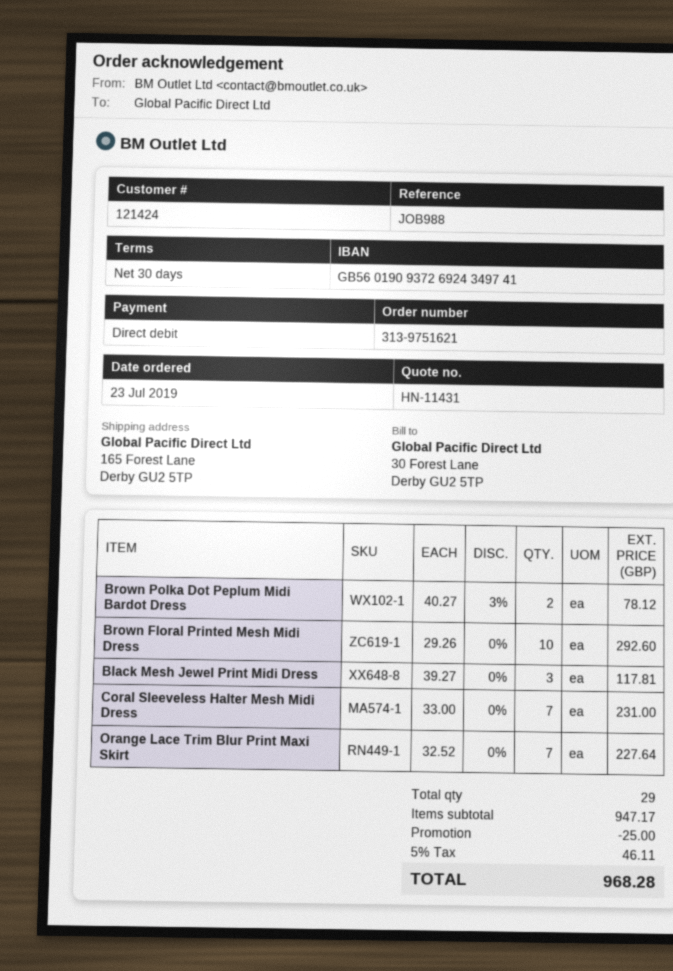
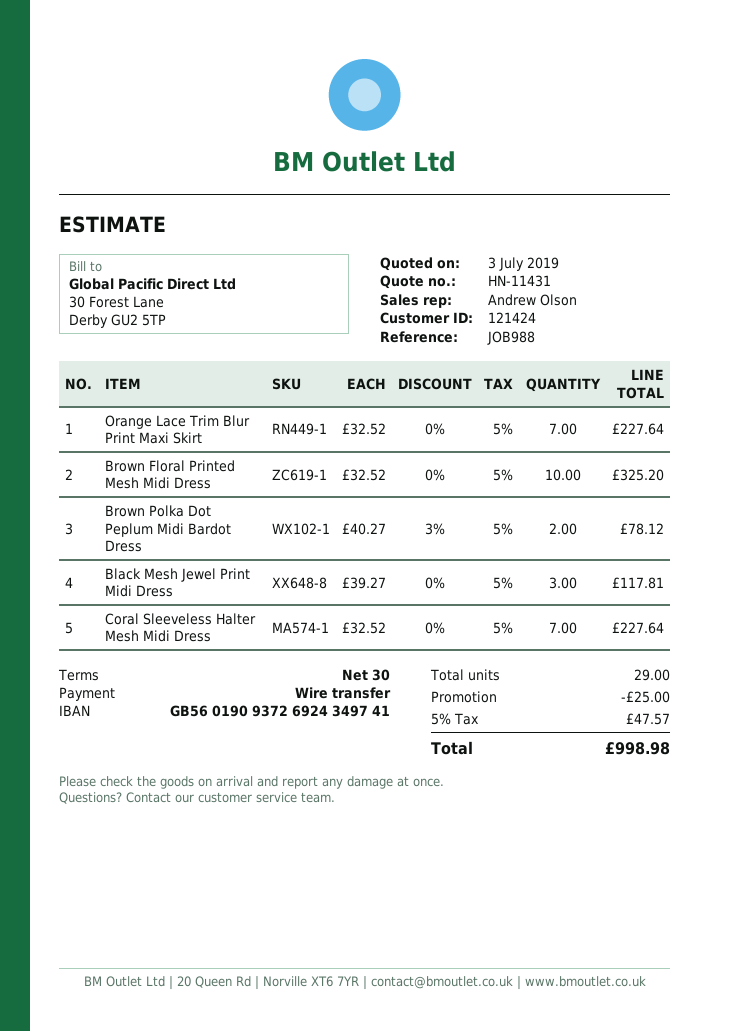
payment method: direct debit -> bank transfer
Brown Floral Printed Mesh Midi Dress: 10 x 29.26 = 292.60 -> 10 x 32.52 = 325.20
Coral Sleeveless Halter Mesh Midi Dress: 7 x 33.00 = 231.00 -> 7 x 32.52 = 227.64
tax: 5% = 46.11 -> 5% = 47.57
total: 968.28 -> 998.98

